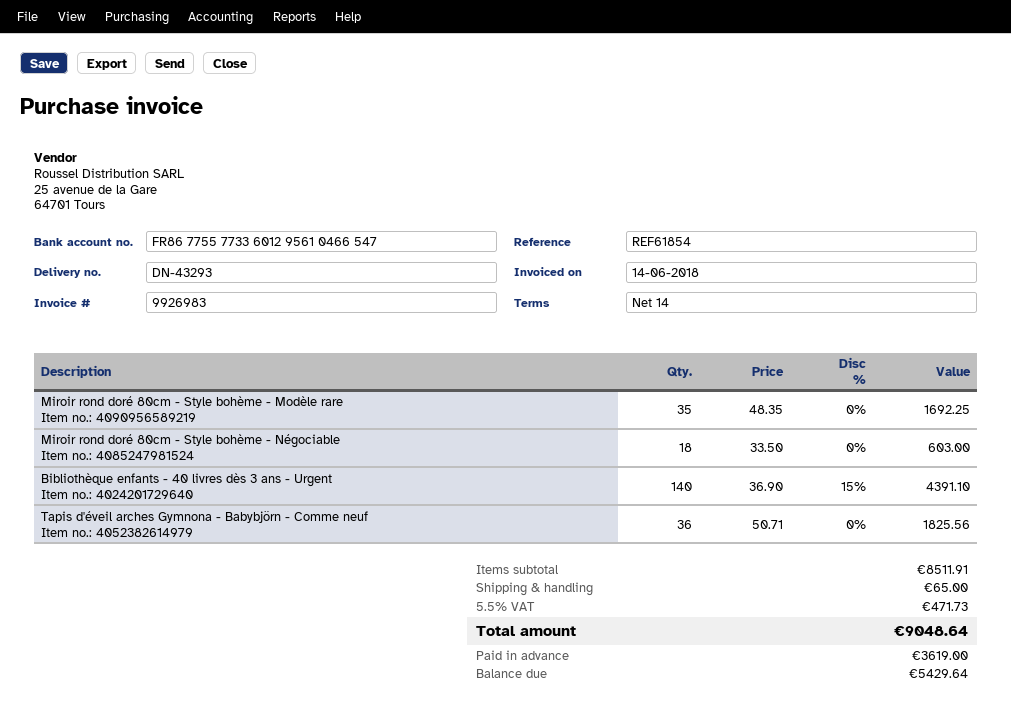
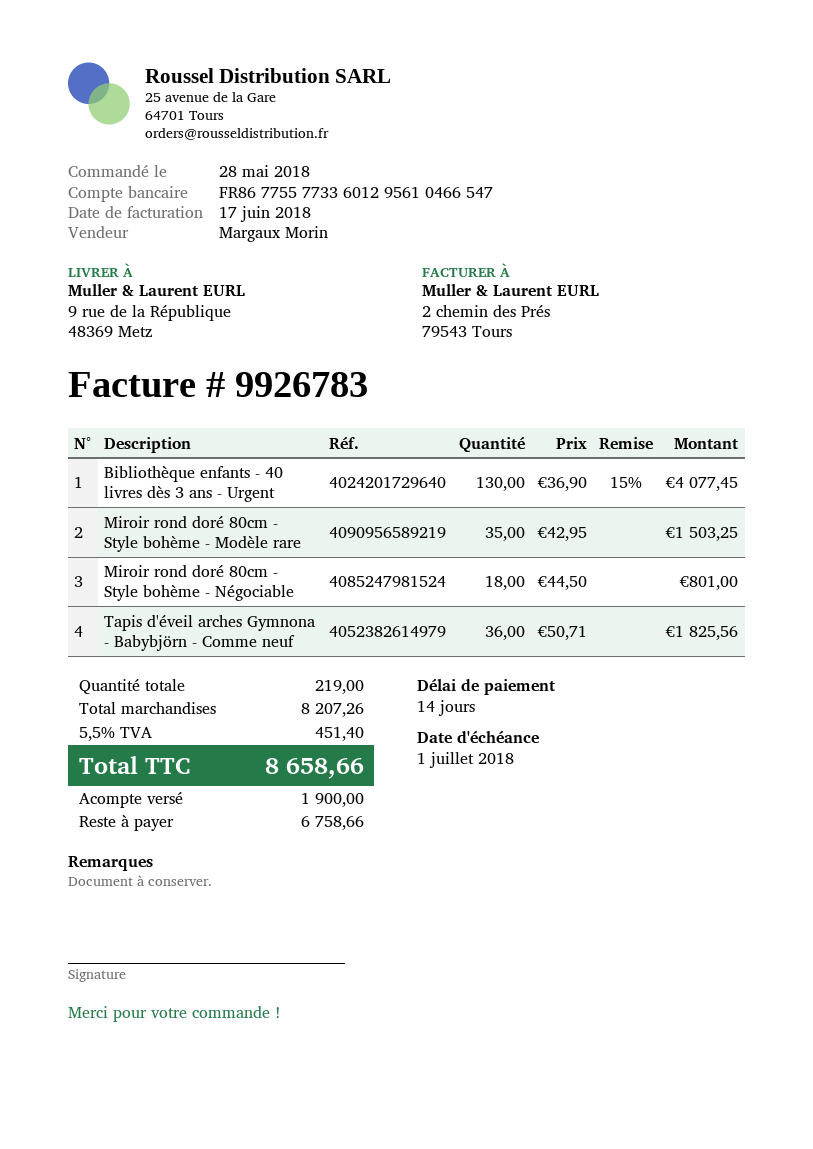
invoice number: 9926983 -> 9926783
invoice date: 2018-06-14 -> 2018-06-17
Miroir rond doré 80cm - Style bohème - Modèle rare: 35 x 48.35 = 1692.25 -> 35 x 42.95 = 1503.25
Miroir rond doré 80cm - Style bohème - Négociable: 18 x 33.50 = 603.00 -> 18 x 44.50 = 801.00
Bibliothèque enfants - 40 livres dès 3 ans - Urgent: 140 x 36.90 - 15% = 4391.10 -> 130 x 36.90 - 15% = 4077.45
subtotal: 8511.91 -> 8207.26
shipping: 65.00 -> none
tax: 5.5% = 471.73 -> 5.5% = 451.40
total: 9048.64 -> 8658.66
deposit: 3619.00 -> 1900.00
balance: 5429.64 -> 6758.66

